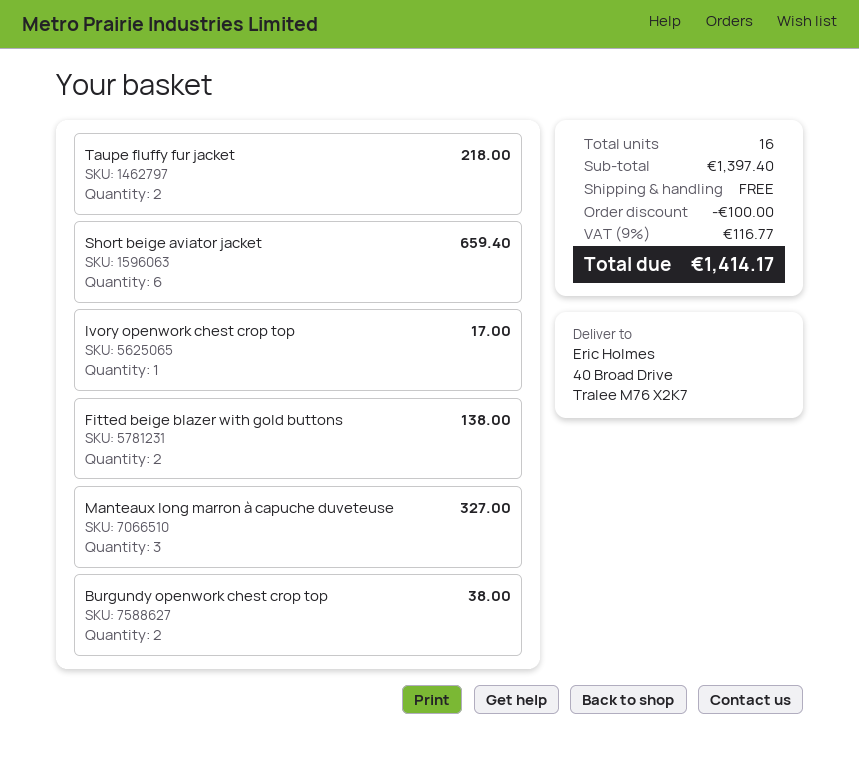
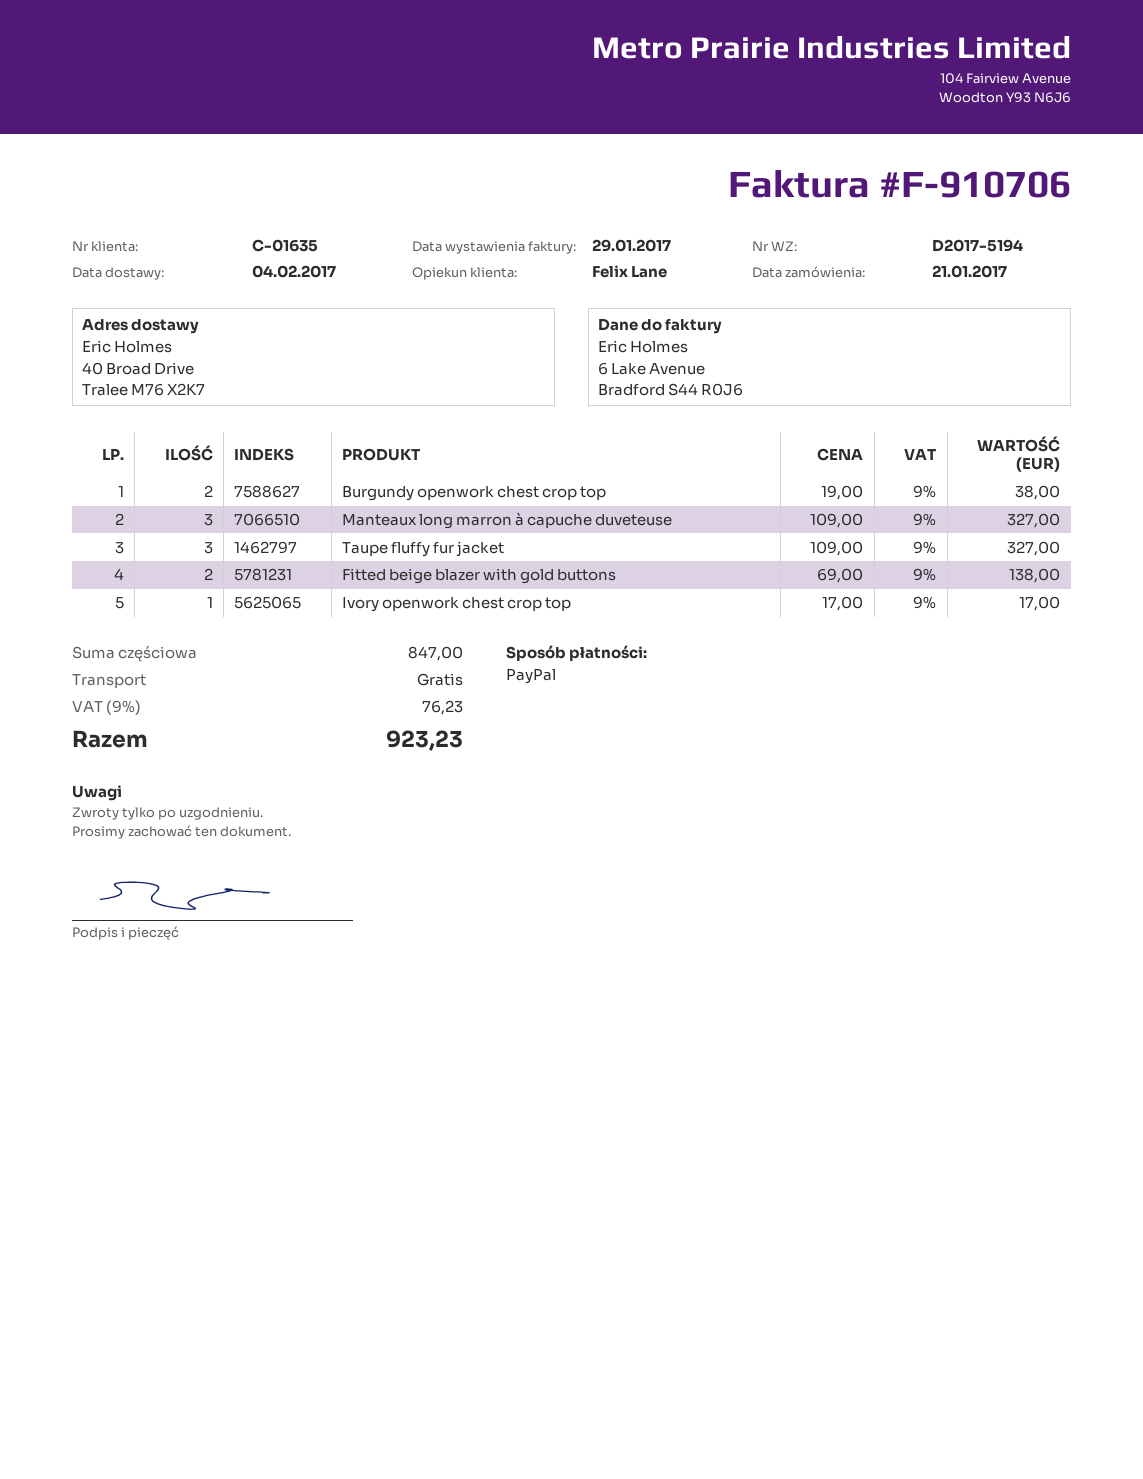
Taupe fluffy fur jacket: 2 for 218.00 -> 3 for 327.00
Short beige aviator jacket: 6 for 659.40 -> none
subtotal: 1397.40 -> 847.00
discount: 100.00 -> none
tax: 9% = 116.77 -> 9% = 76.23
total: 1414.17 -> 923.23

